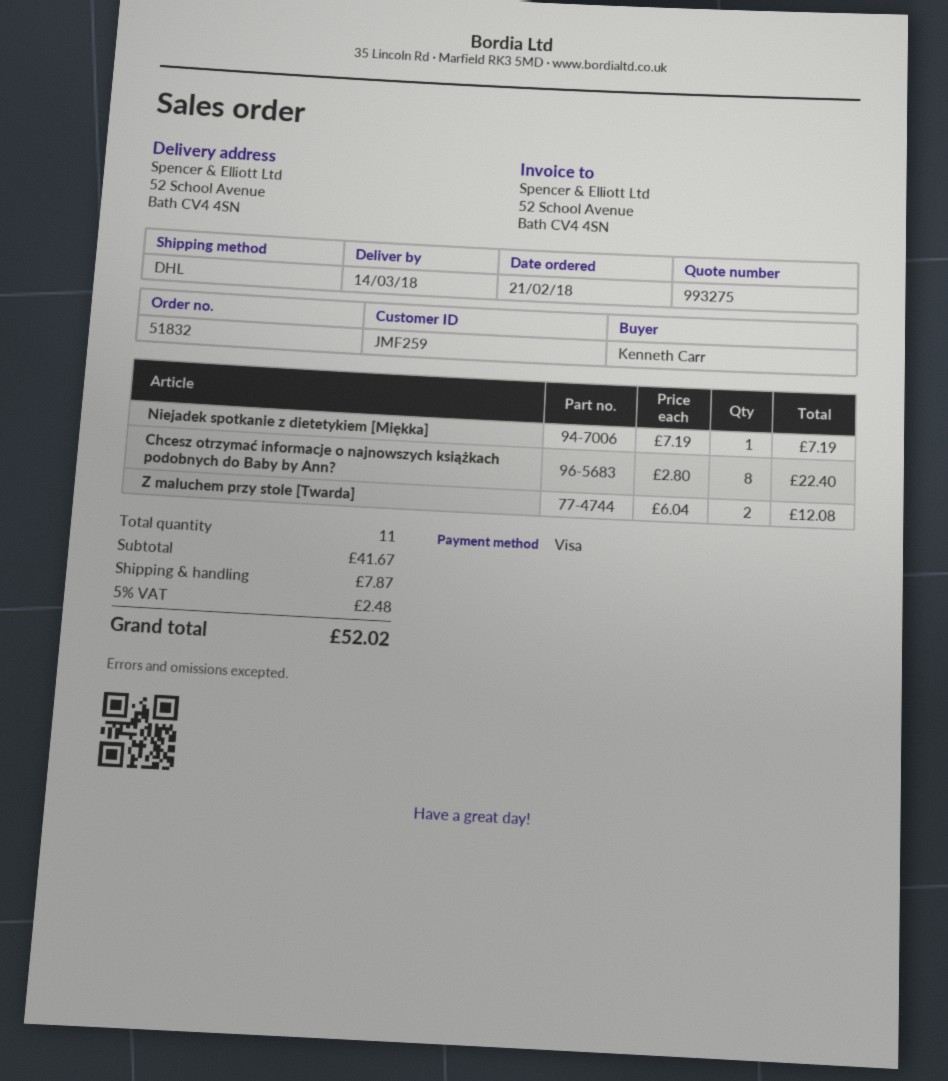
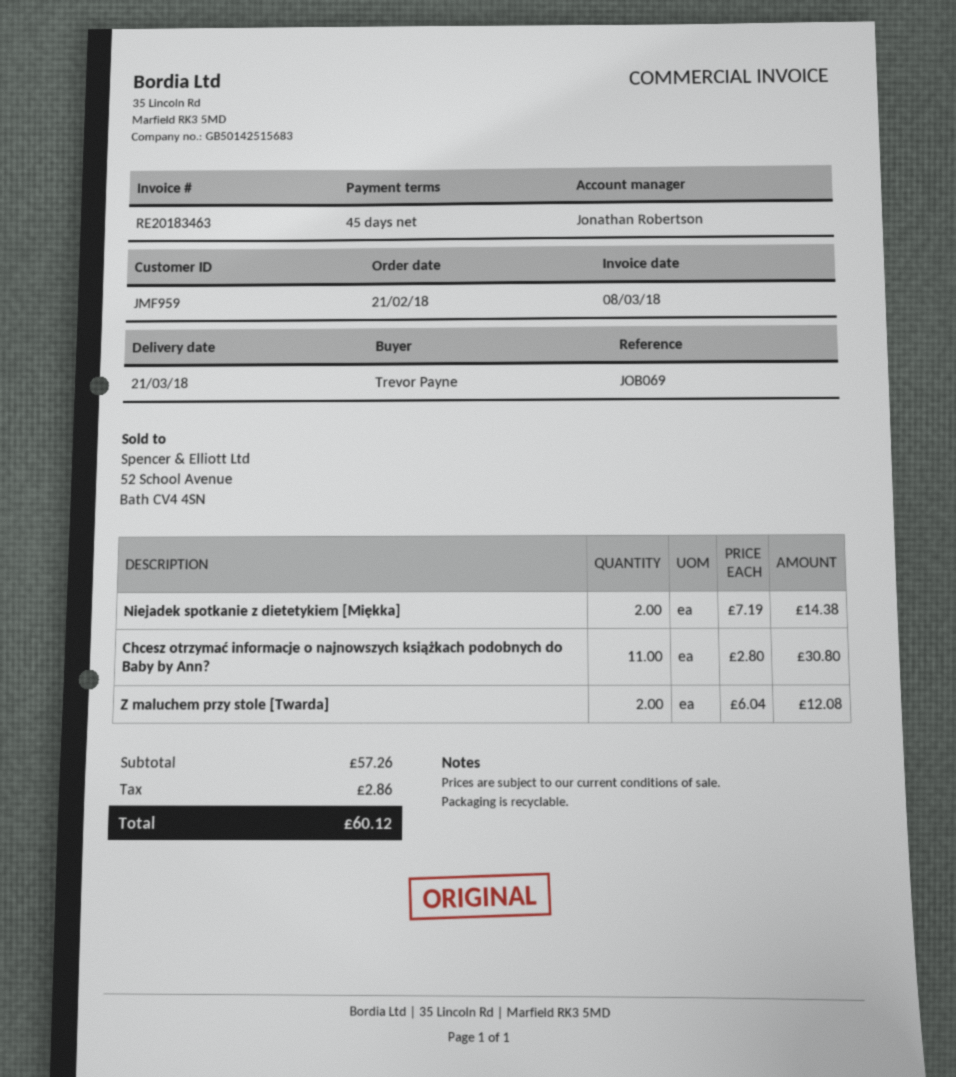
delivery date: 2018-03-14 -> 2018-03-21
customer number: JMF259 -> JMF959
ordered by: Kenneth Carr -> Trevor Payne
Niejadek spotkanie z dietetykiem [Miękka]: 1 x 7.19 = 7.19 -> 2 x 7.19 = 14.38
Chcesz otrzymać informacje o najnowszych książkach podobnych do Baby by Ann?: 8 x 2.80 = 22.40 -> 11 x 2.80 = 30.80
subtotal: 41.67 -> 57.26
shipping: 7.87 -> none
tax: 2.48 -> 2.86
total: 52.02 -> 60.12

